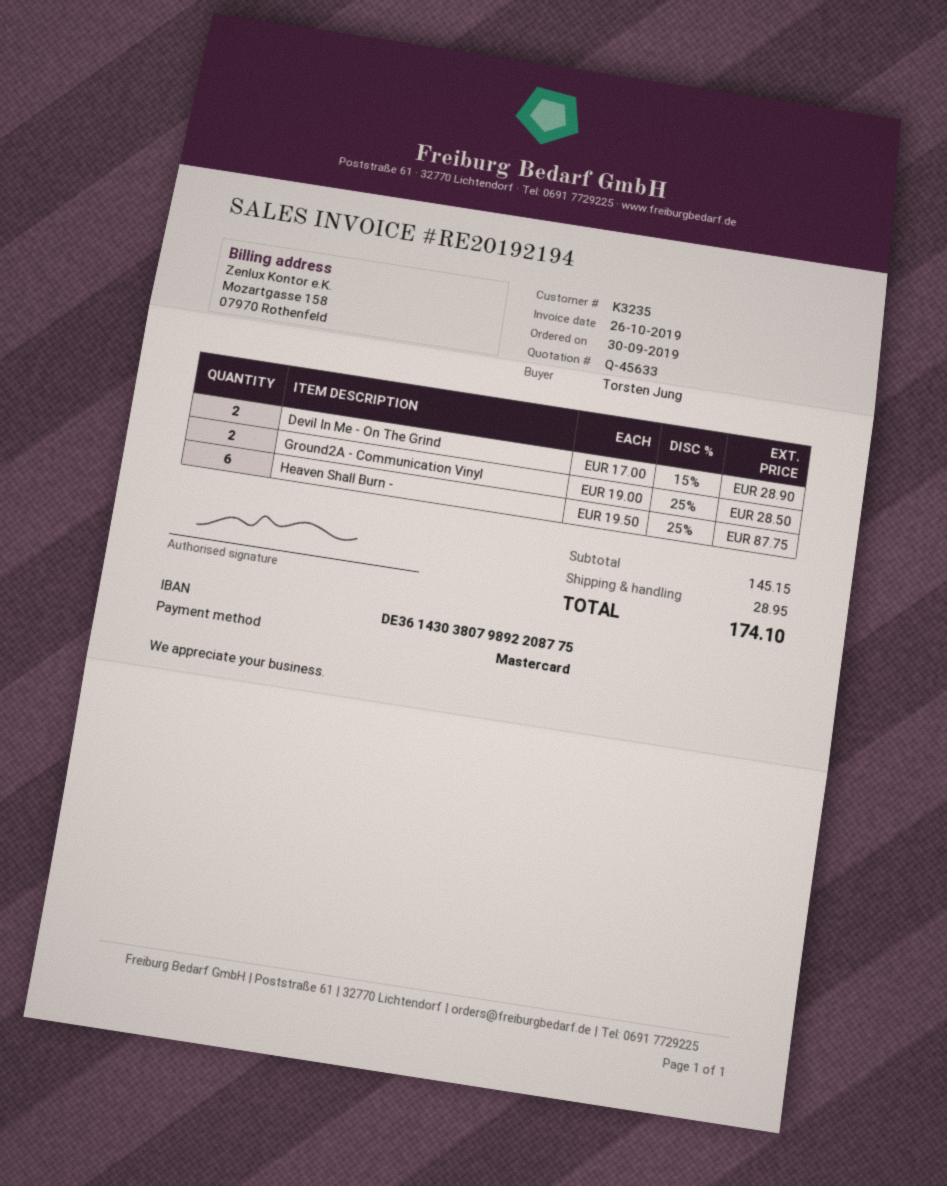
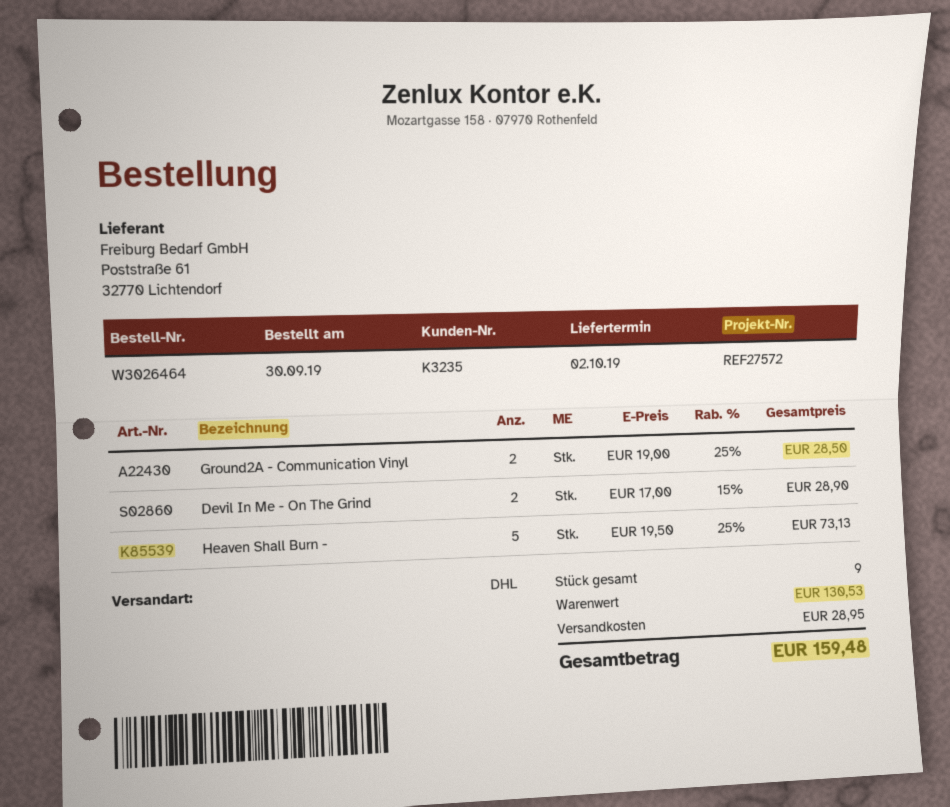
Heaven Shall Burn -: 6 x 19.50 - 25% = 87.75 -> 5 x 19.50 - 25% = 73.13
subtotal: 145.15 -> 130.53
total: 174.10 -> 159.48

